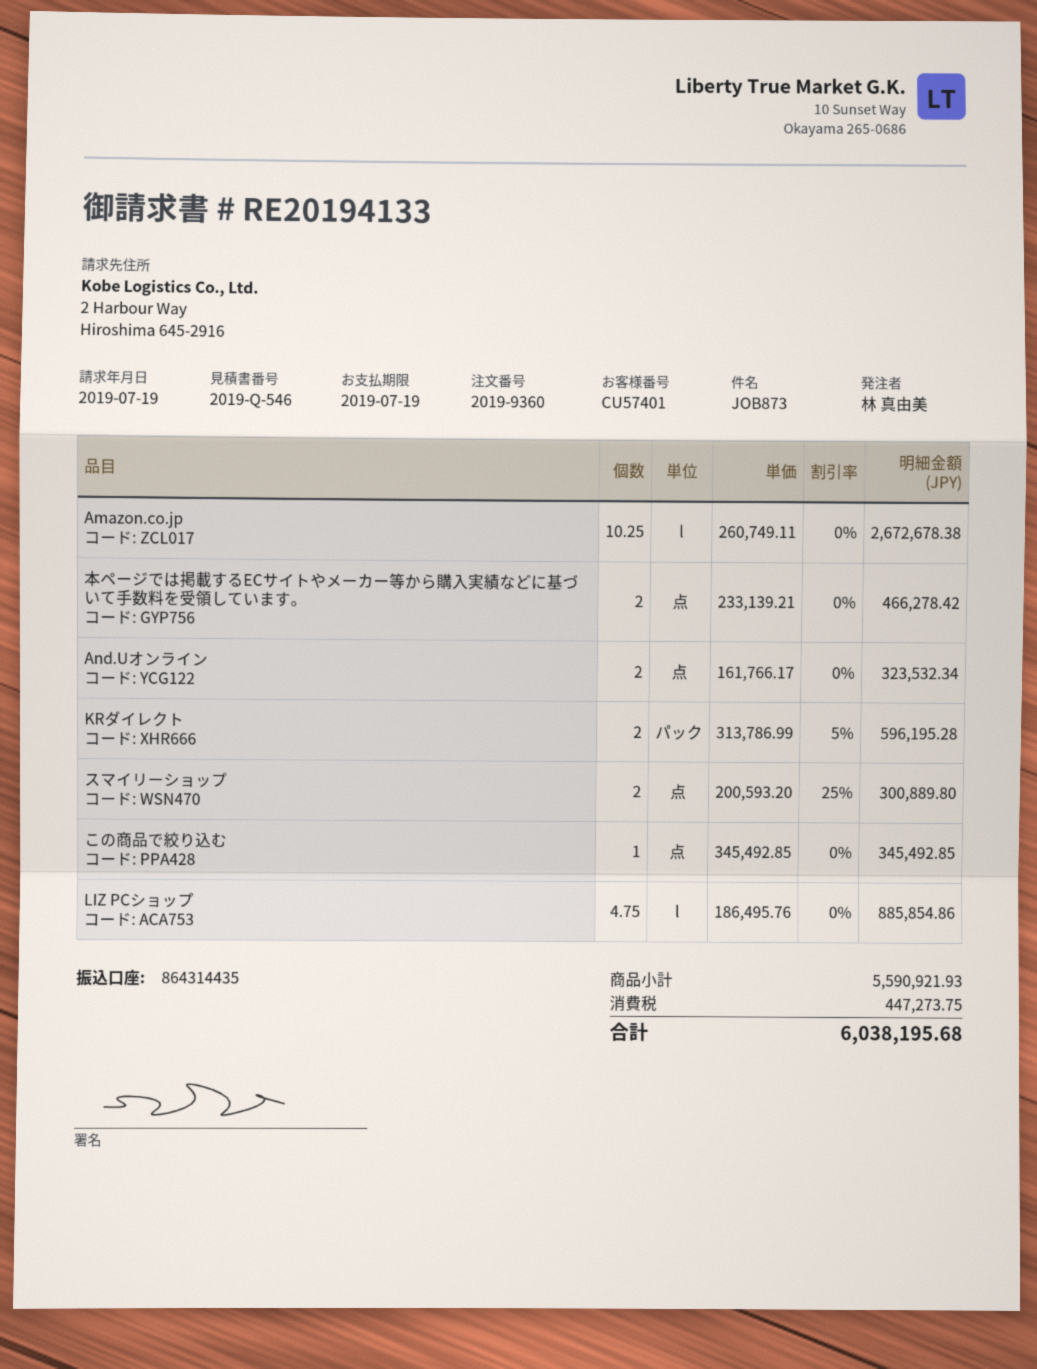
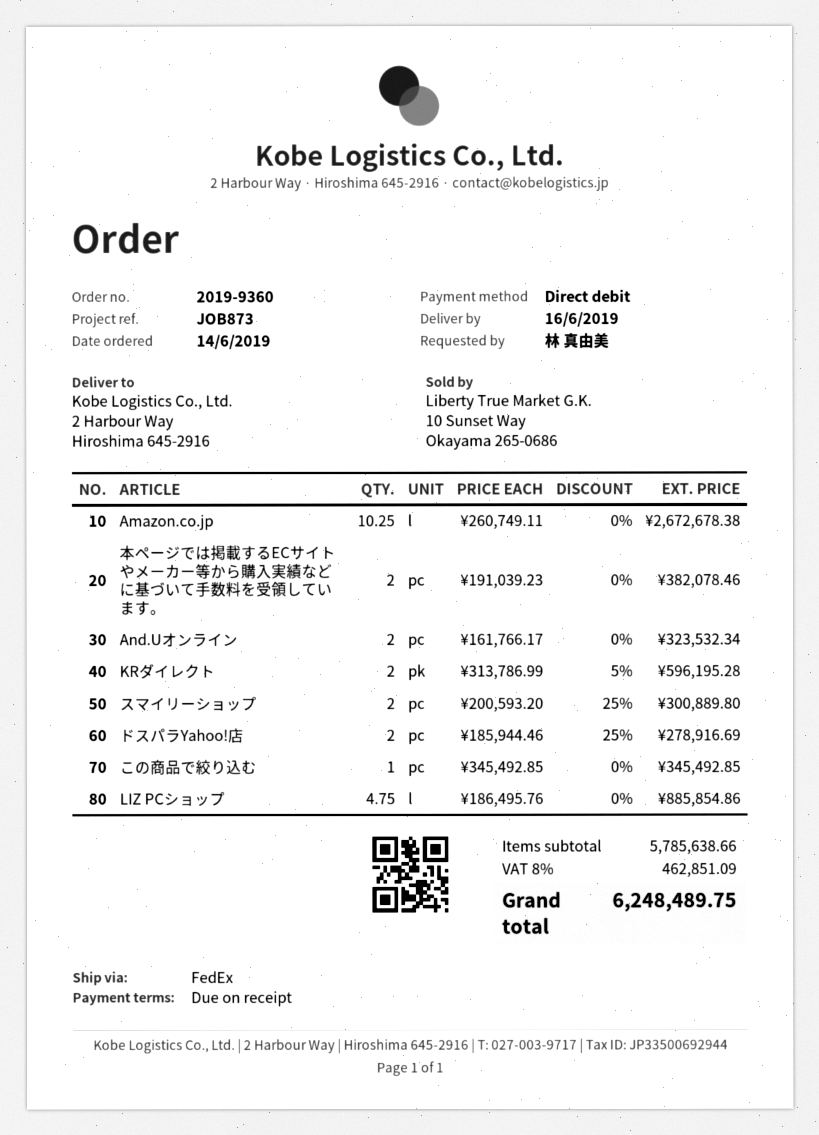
本ページでは掲載するECサイトやメーカー等から購入実績などに基づいて手数料を受領しています。: 2 x 233139.21 = 466278.42 -> 2 x 191039.23 = 382078.46
ドスパラYahoo!店: none -> 2 x 185944.46 - 25% = 278916.69
subtotal: 5590921.93 -> 5785638.66
tax: 447273.75 -> 462851.09
total: 6038195.68 -> 6248489.75

